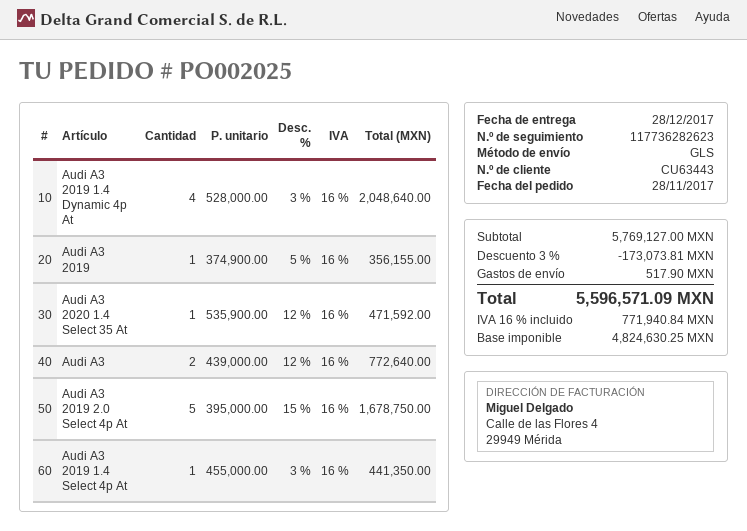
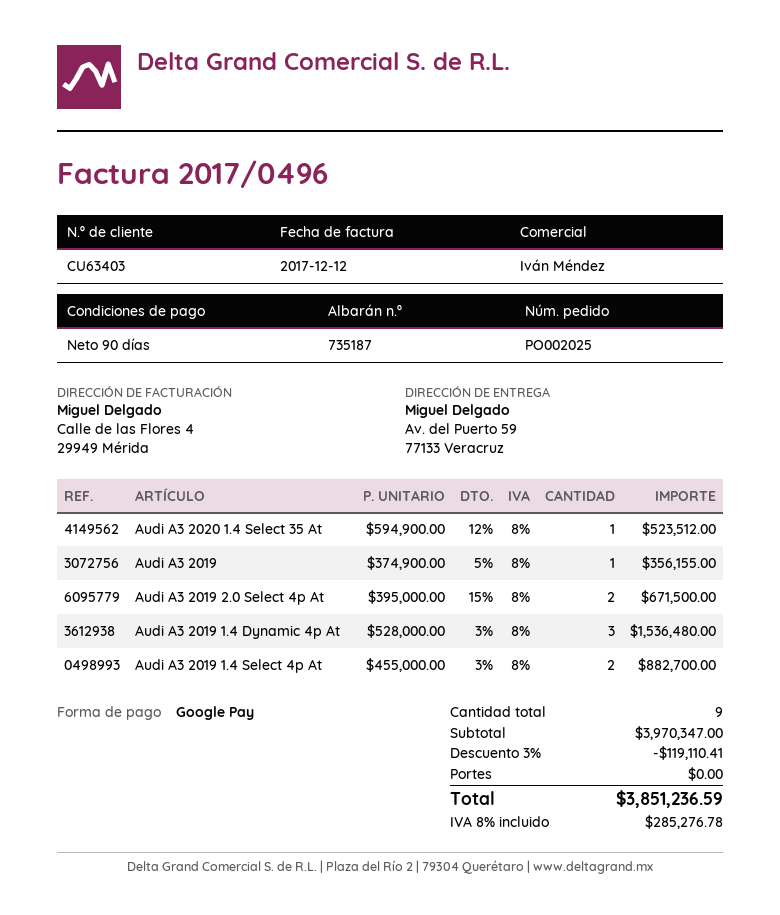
customer number: CU63443 -> CU63403
Audi A3 2019 1.4 Dynamic 4p At: 4 x 528000.00 - 3% = 2048640.00 -> 3 x 528000.00 - 3% = 1536480.00
Audi A3 2020 1.4 Select 35 At: 1 x 535900.00 - 12% = 471592.00 -> 1 x 594900.00 - 12% = 523512.00
Audi A3: 2 x 439000.00 - 12% = 772640.00 -> none
Audi A3 2019 2.0 Select 4p At: 5 x 395000.00 - 15% = 1678750.00 -> 2 x 395000.00 - 15% = 671500.00
Audi A3 2019 1.4 Select 4p At: 1 x 455000.00 - 3% = 441350.00 -> 2 x 455000.00 - 3% = 882700.00
subtotal: 5769127.00 -> 3970347.00
discount: 3% = 173073.81 -> 3% = 119110.41
shipping: 517.90 -> 0.00
tax: 16% = 771940.84 -> 8% = 285276.78
total: 5596571.09 -> 3851236.59

